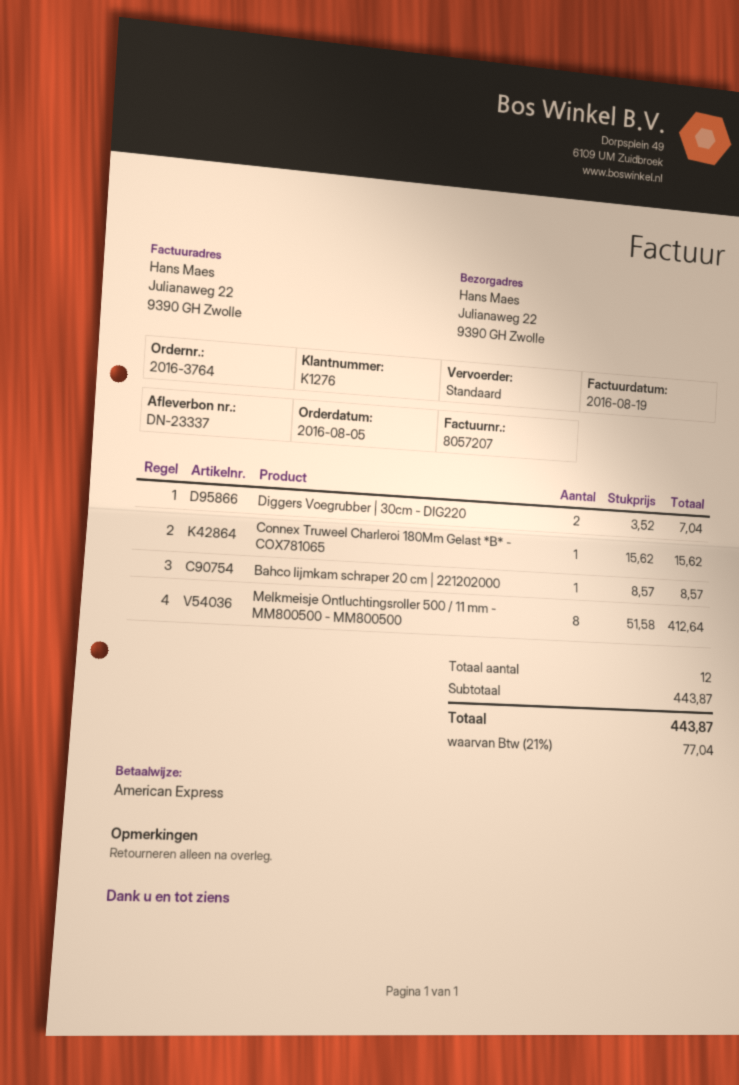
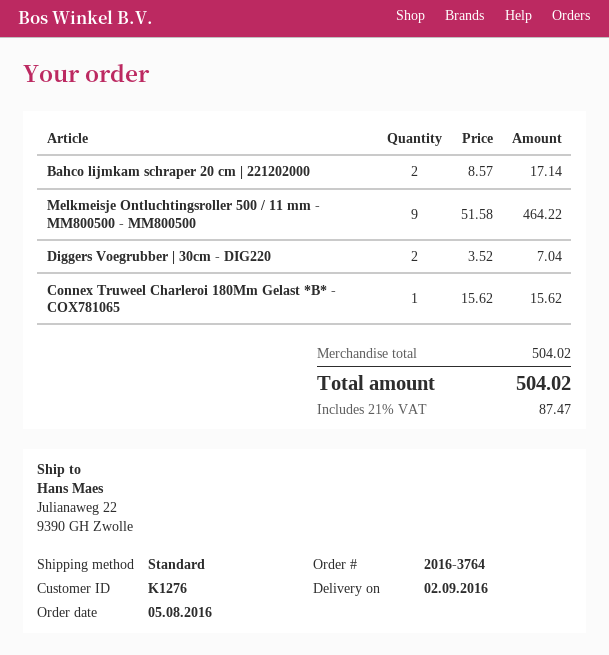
Bahco lijmkam schraper 20 cm | 221202000: 1 x 8.57 = 8.57 -> 2 x 8.57 = 17.14
Melkmeisje Ontluchtingsroller 500 / 11 mm - MM800500 - MM800500: 8 x 51.58 = 412.64 -> 9 x 51.58 = 464.22
subtotal: 443.87 -> 504.02
tax: 21% = 77.04 -> 21% = 87.47
total: 443.87 -> 504.02

